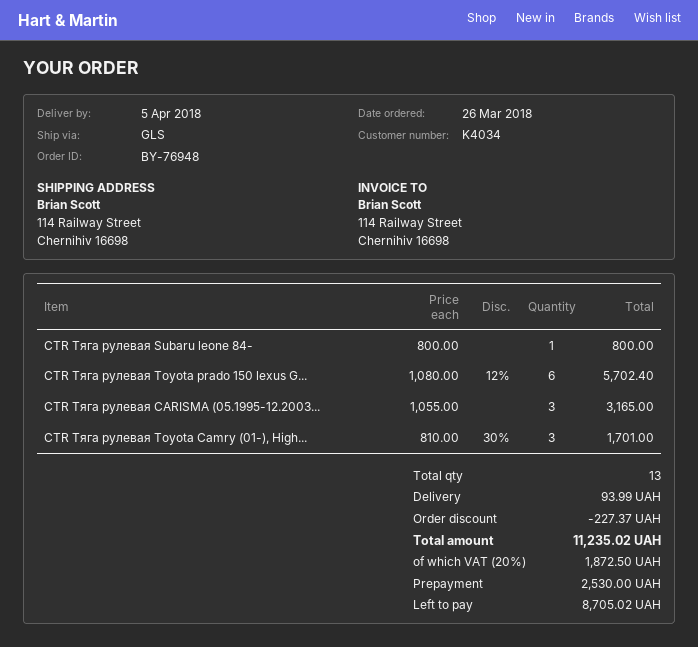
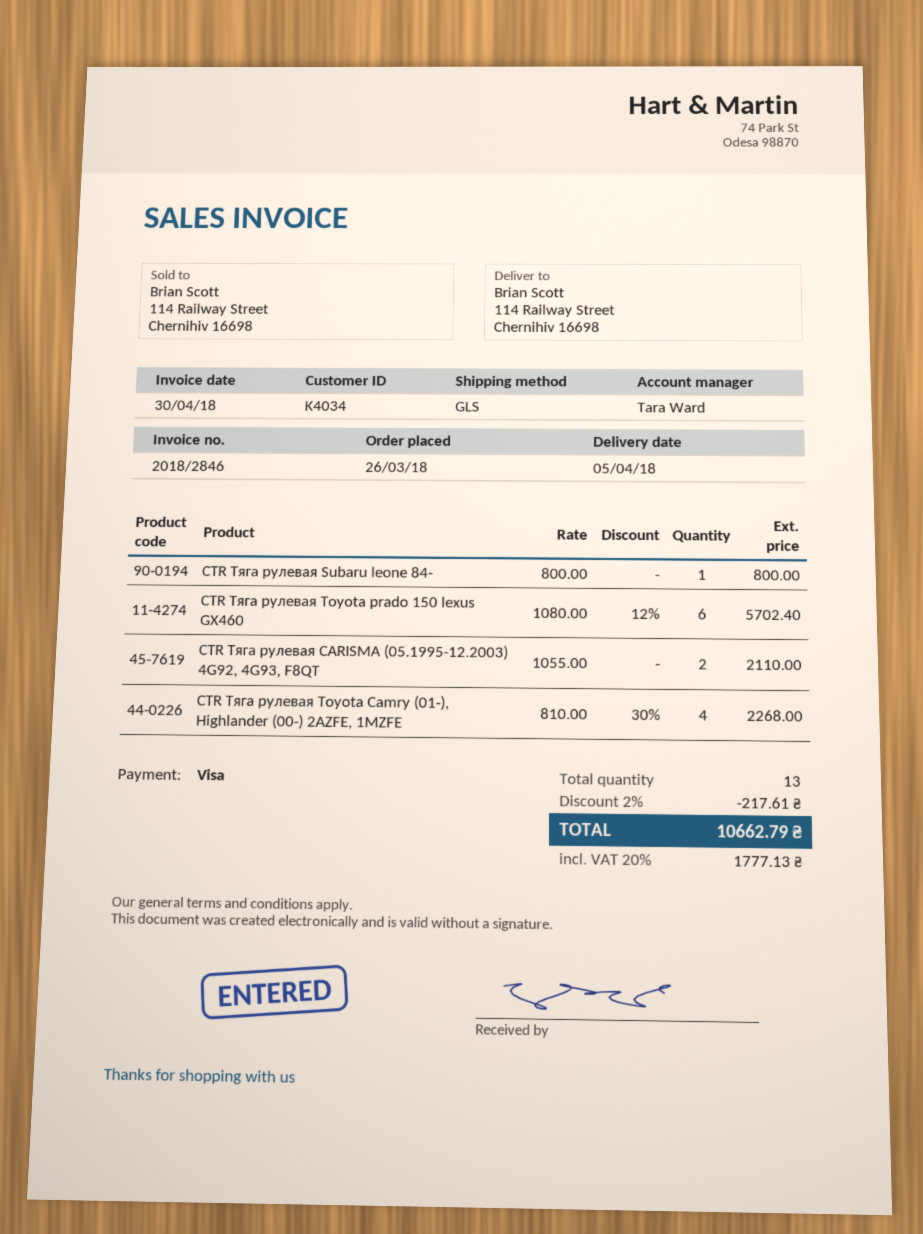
CTR Тяга рулевая CARISMA (05.1995-12.2003...: 3 x 1055.00 = 3165.00 -> 2 x 1055.00 = 2110.00
CTR Тяга рулевая Toyota Camry (01-), High...: 3 x 810.00 - 30% = 1701.00 -> 4 x 810.00 - 30% = 2268.00
discount: 227.37 -> 217.61
shipping: 93.99 -> none
tax: 20% = 1872.50 -> 20% = 1777.13
total: 11235.02 -> 10662.79

